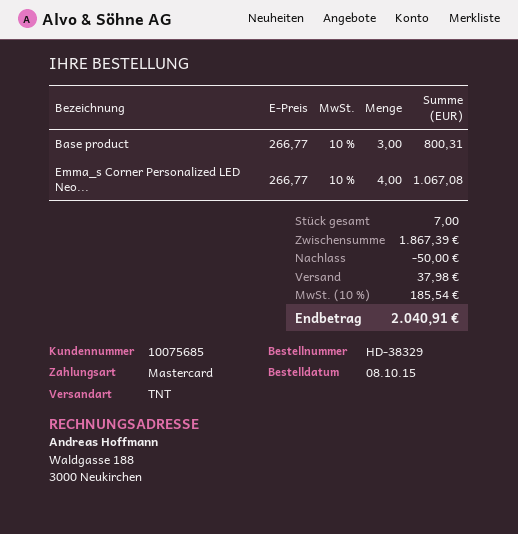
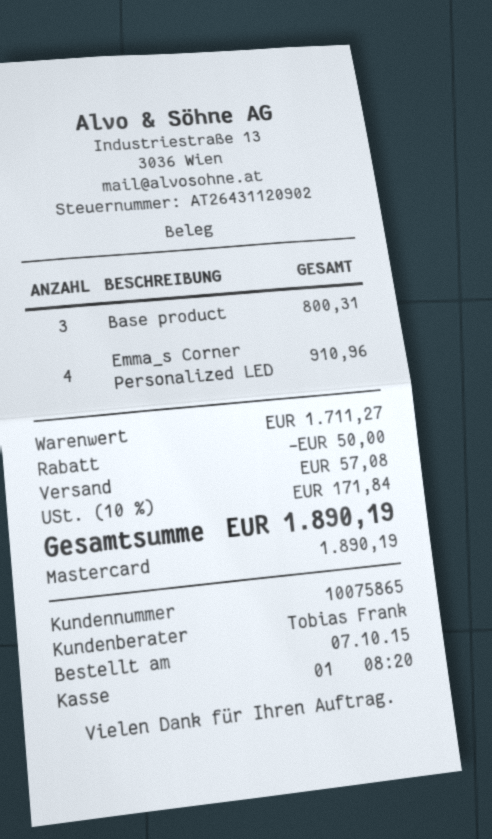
order date: 2015-10-08 -> 2015-10-07
customer number: 10075685 -> 10075865
Emma_s Corner Personalized LED Neo...: 4 for 1067.08 -> 4 for 910.96
subtotal: 1867.39 -> 1711.27
shipping: 37.98 -> 57.08
tax: 10% = 185.54 -> 10% = 171.84
total: 2040.91 -> 1890.19

